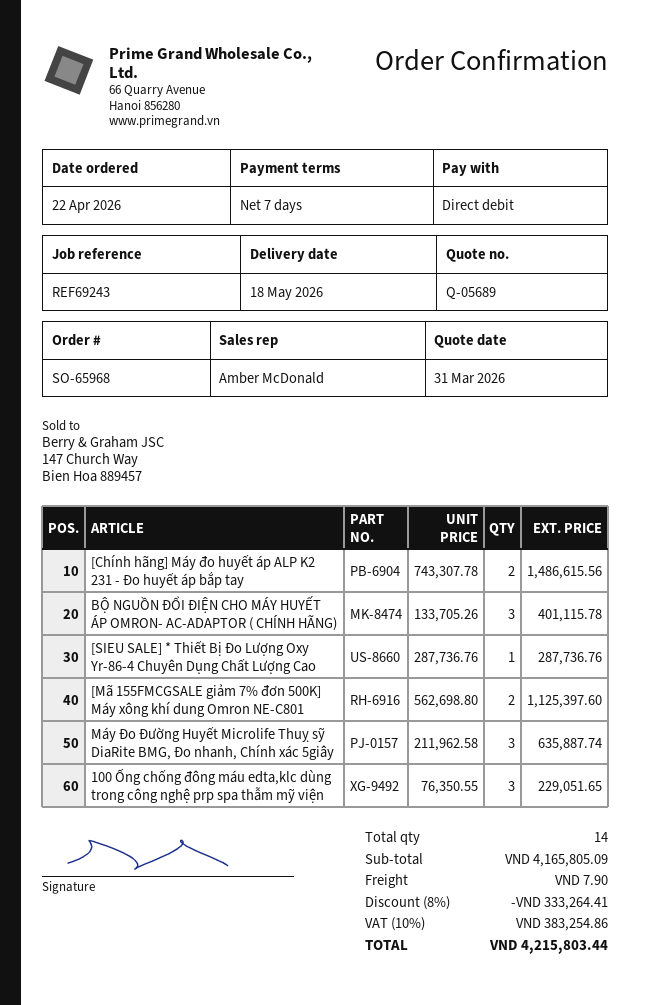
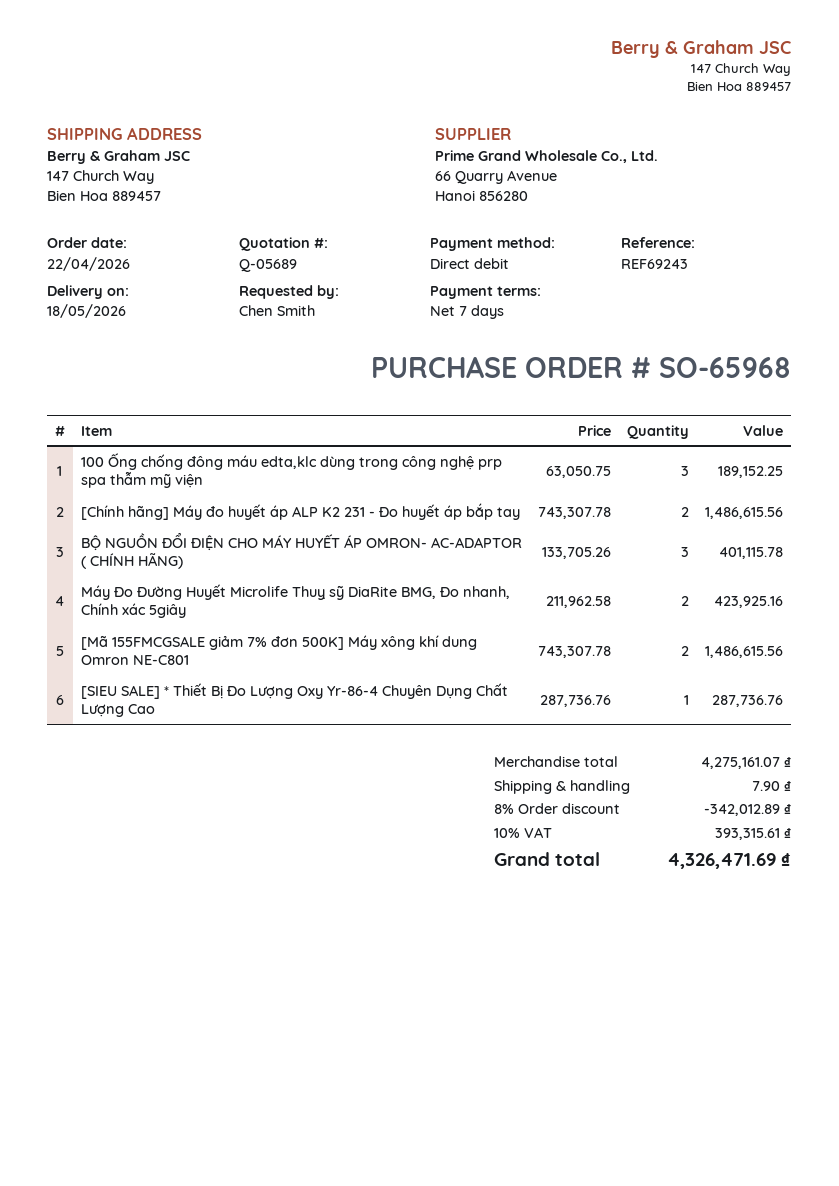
[Mã 155FMCGSALE giảm 7% đơn 500K] Máy xông khí dung Omron NE-C801: 2 x 562698.80 = 1125397.60 -> 2 x 743307.78 = 1486615.56
Máy Đo Đường Huyết Microlife Thuỵ sỹ DiaRite BMG, Đo nhanh, Chính xác 5giây: 3 x 211962.58 = 635887.74 -> 2 x 211962.58 = 423925.16
100 Ống chống đông máu edta,klc dùng trong công nghệ prp spa thẫm mỹ viện: 3 x 76350.55 = 229051.65 -> 3 x 63050.75 = 189152.25
subtotal: 4165805.09 -> 4275161.07
discount: 8% = 333264.41 -> 8% = 342012.89
tax: 10% = 383254.86 -> 10% = 393315.61
total: 4215803.44 -> 4326471.69

